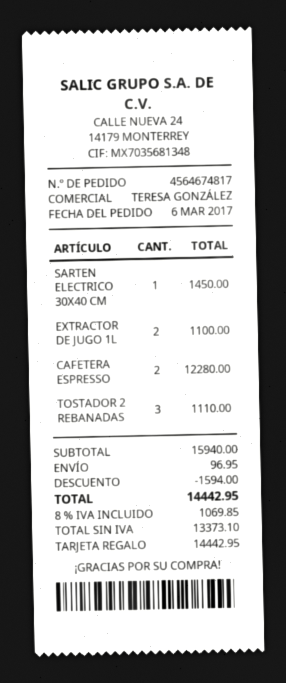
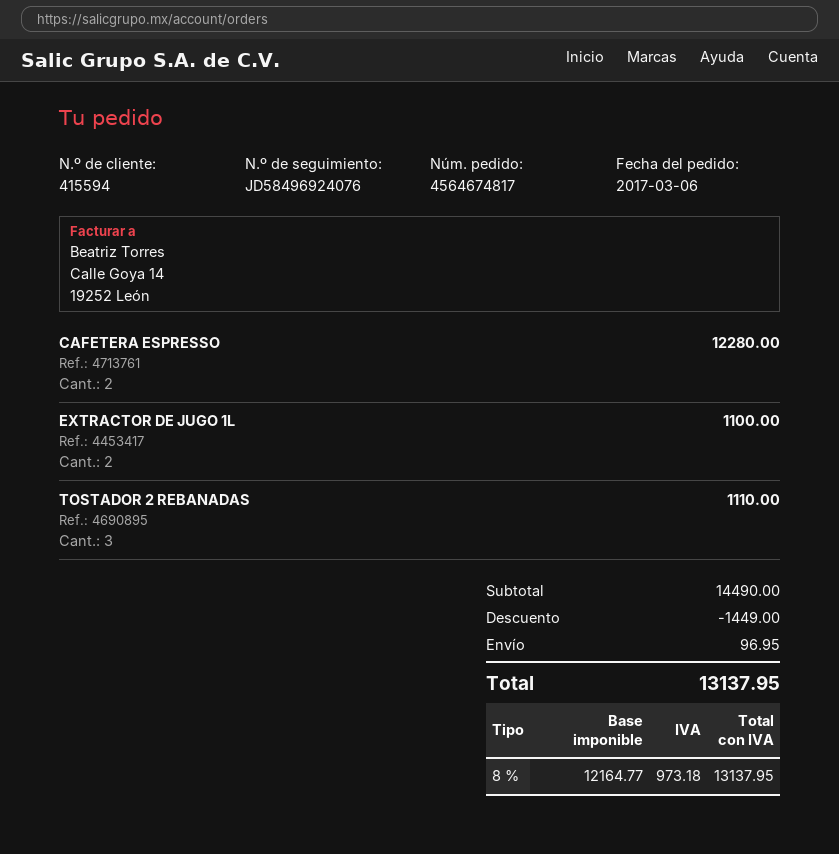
SARTEN ELECTRICO 30X40 CM: 1 for 1450.00 -> none
subtotal: 15940.00 -> 14490.00
discount: 1594.00 -> 1449.00
net: 13373.10 -> 12164.77
tax: 8% = 1069.85 -> 8% = 973.18
total: 14442.95 -> 13137.95

